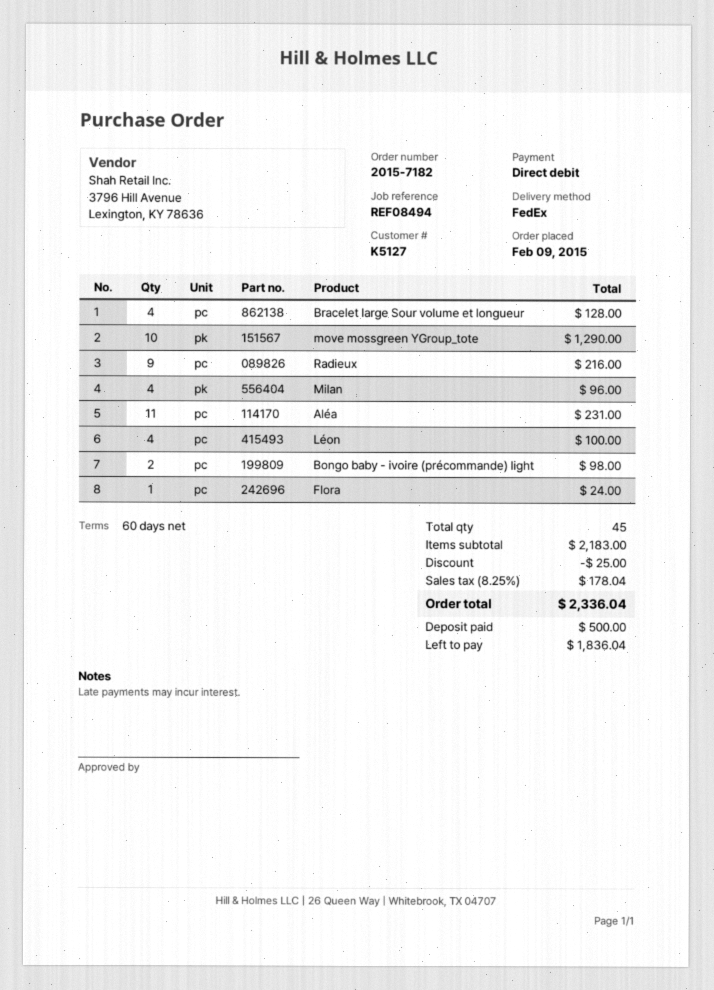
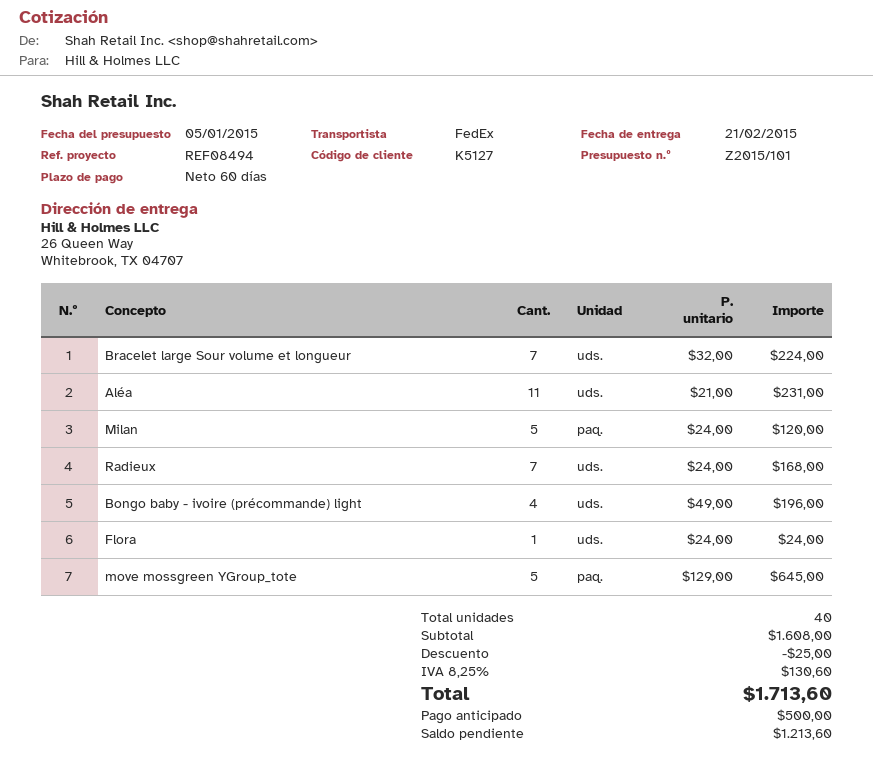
Bracelet large Sour volume et longueur: 4 for 128.00 -> 7 for 224.00
move mossgreen YGroup_tote: 10 for 1290.00 -> 5 for 645.00
Radieux: 9 for 216.00 -> 7 for 168.00
Milan: 4 for 96.00 -> 5 for 120.00
Léon: 4 for 100.00 -> none
Bongo baby - ivoire (précommande) light: 2 for 98.00 -> 4 for 196.00
total quantity: 45 -> 40
subtotal: 2183.00 -> 1608.00
tax: 8.25% = 178.04 -> 8.25% = 130.60
total: 2336.04 -> 1713.60
balance: 1836.04 -> 1213.60

